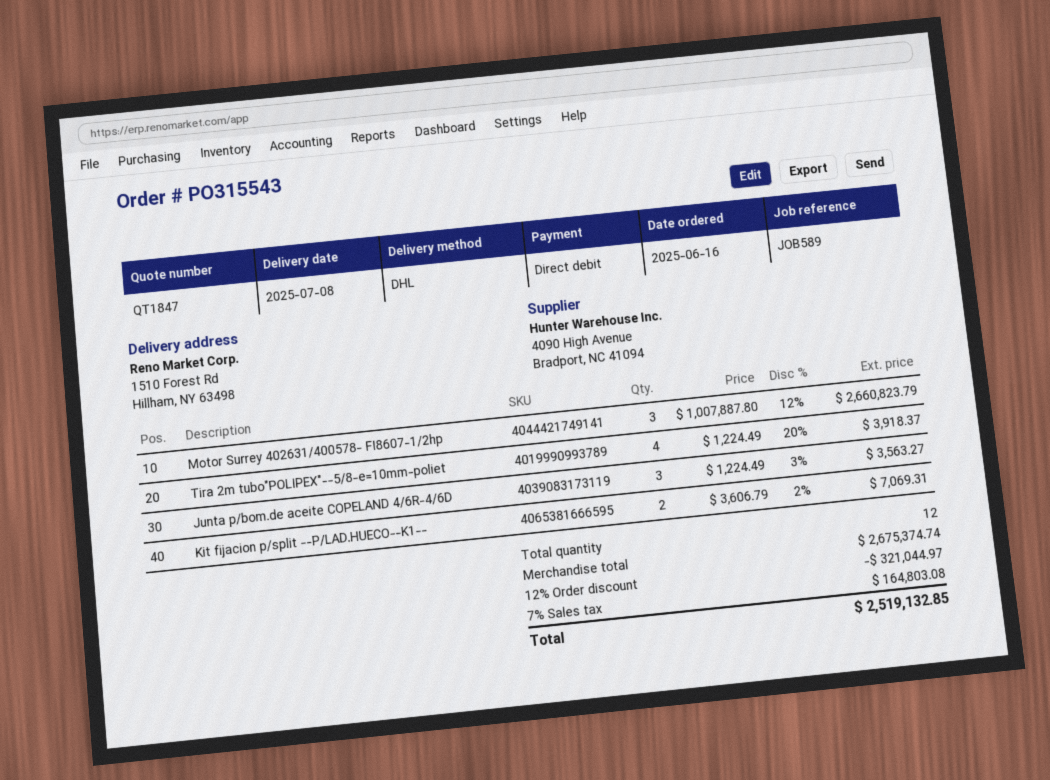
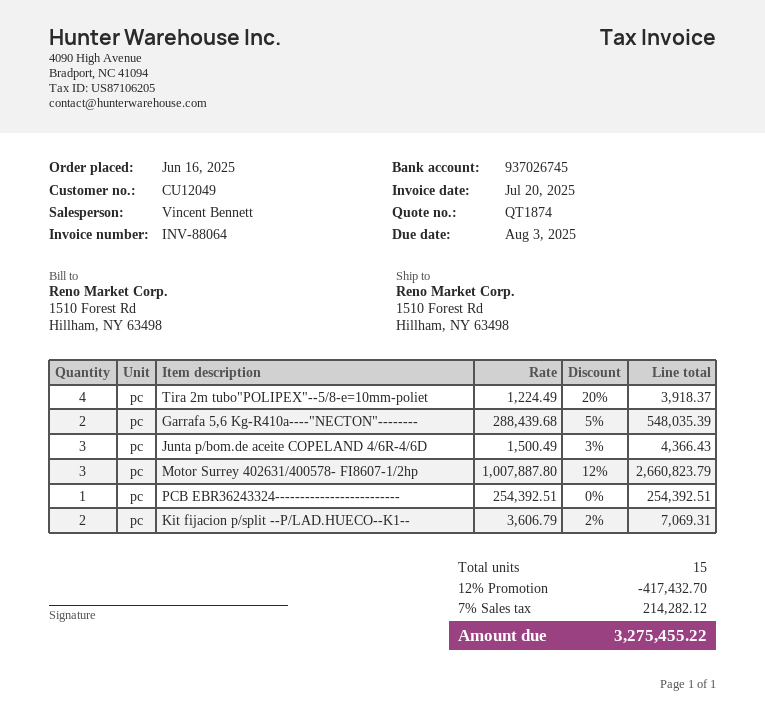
quote number: QT1847 -> QT1874
Junta p/bom.de aceite COPELAND 4/6R-4/6D: 3 x 1224.49 - 3% = 3563.27 -> 3 x 1500.49 - 3% = 4366.43
Garrafa 5,6 Kg-R410a----"NECTON"--------: none -> 2 x 288439.68 - 5% = 548035.39
PCB EBR36243324-------------------------: none -> 1 x 254392.51 = 254392.51
total quantity: 12 -> 15
discount: 12% = 321044.97 -> 12% = 417432.70
tax: 7% = 164803.08 -> 7% = 214282.12
total: 2519132.85 -> 3275455.22

